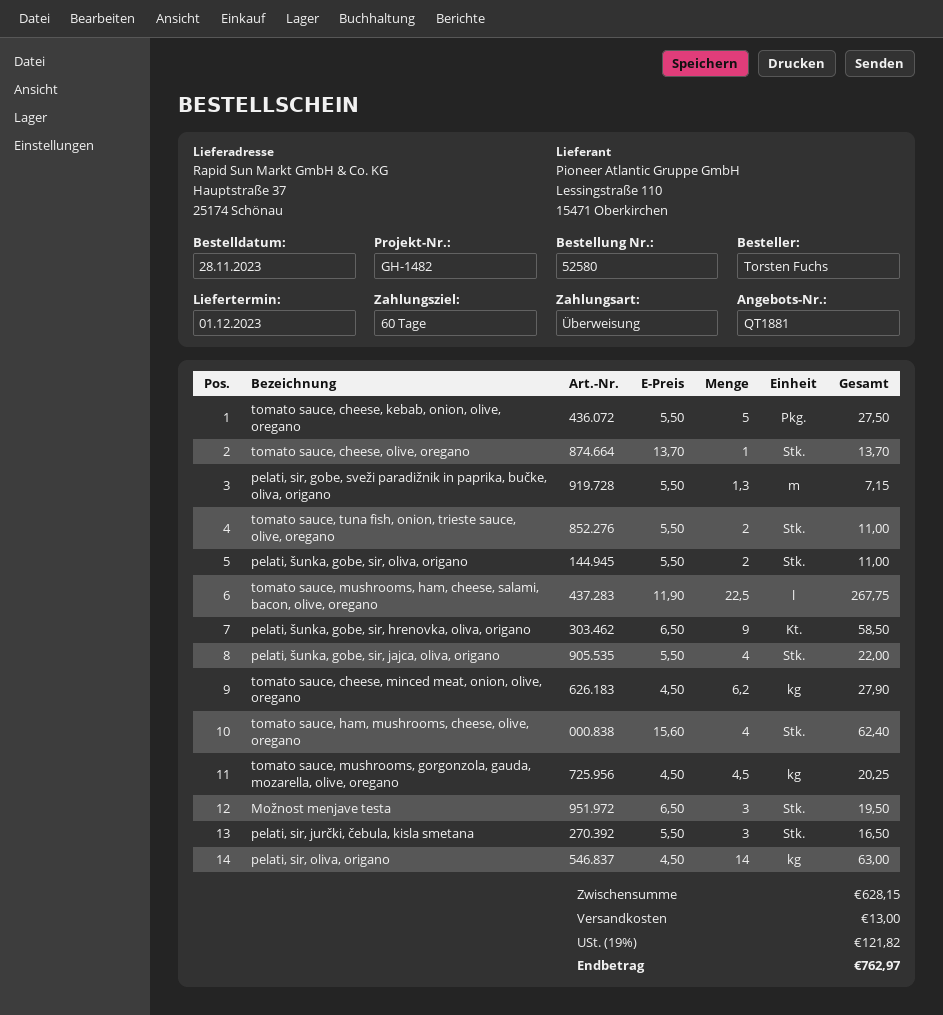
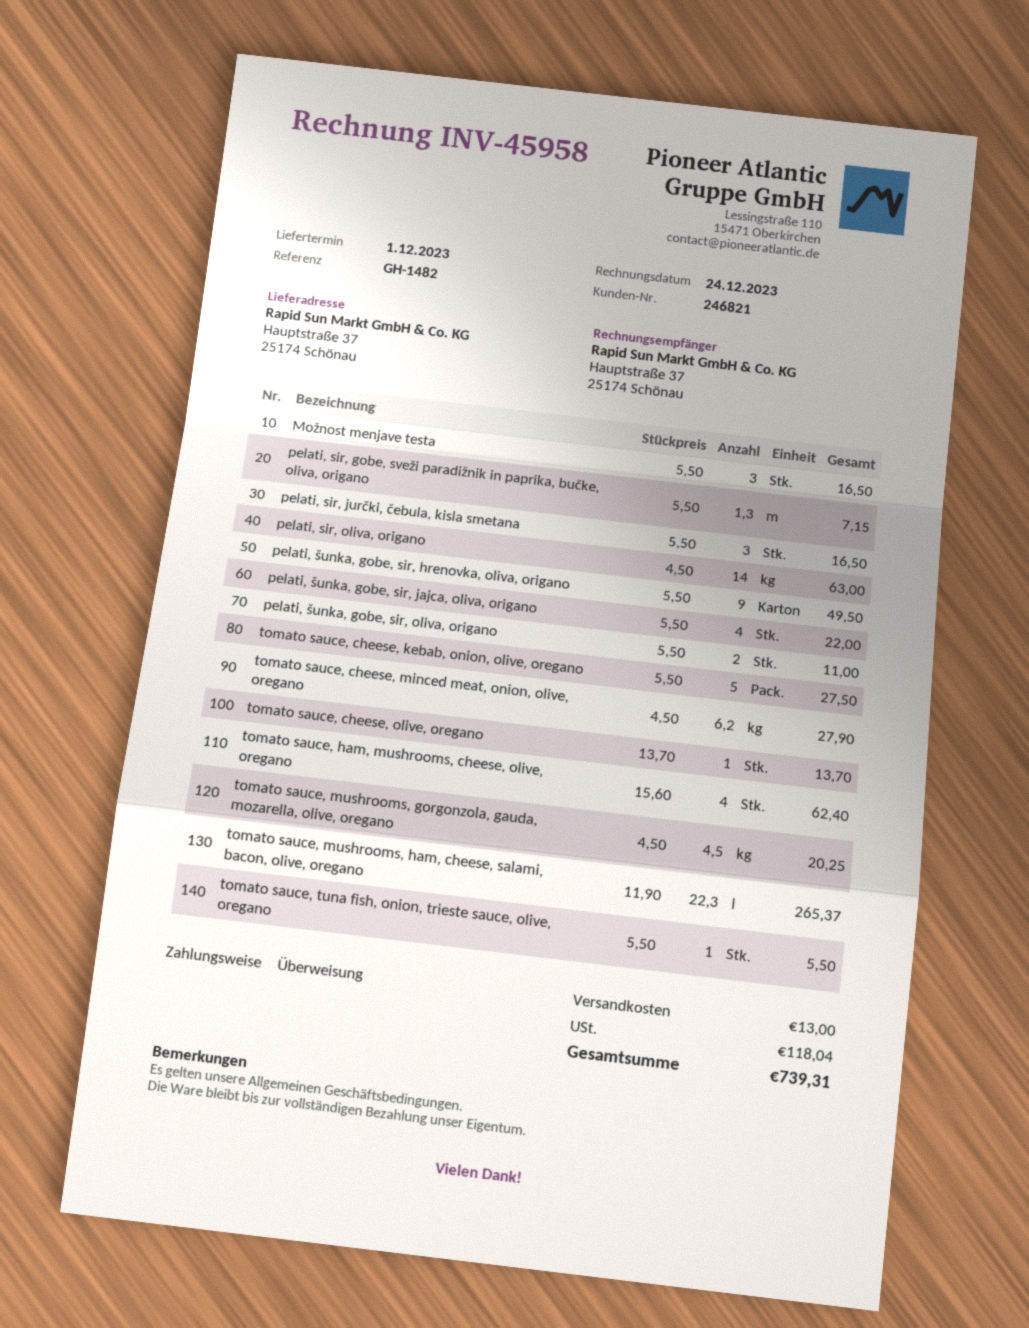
tomato sauce, tuna fish, onion, trieste sauce, olive, oregano: 2 x 5.50 = 11.00 -> 1 x 5.50 = 5.50
tomato sauce, mushrooms, ham, cheese, salami, bacon, olive, oregano: 22.5 x 11.90 = 267.75 -> 22.3 x 11.90 = 265.37
pelati, šunka, gobe, sir, hrenovka, oliva, origano: 9 x 6.50 = 58.50 -> 9 x 5.50 = 49.50
Možnost menjave testa: 3 x 6.50 = 19.50 -> 3 x 5.50 = 16.50
tax: 121.82 -> 118.04
total: 762.97 -> 739.31

